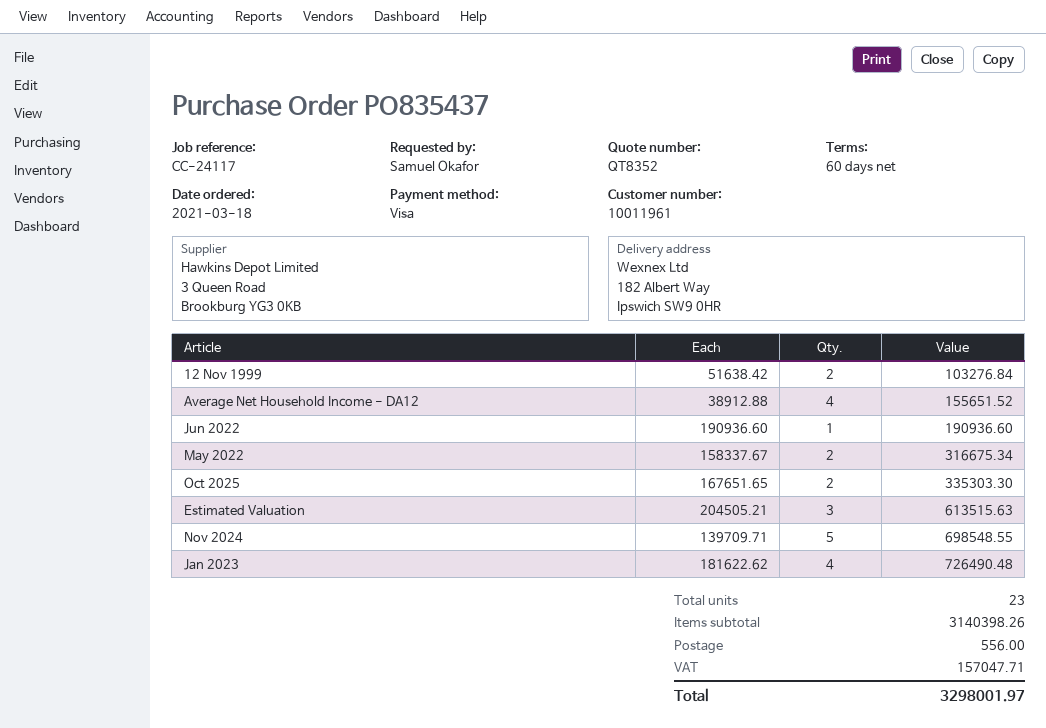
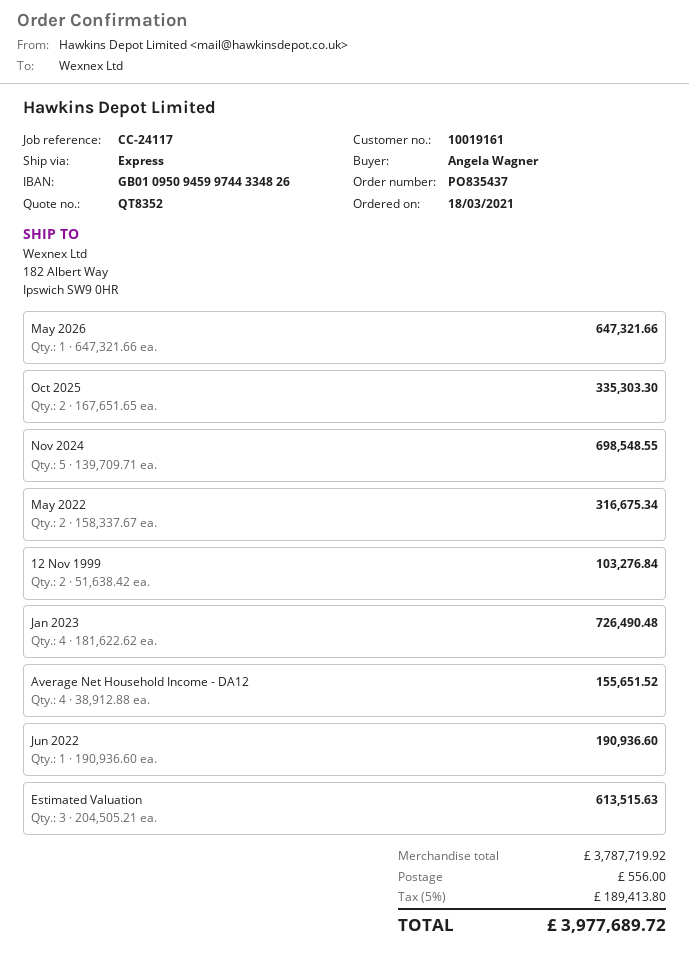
customer number: 10011961 -> 10019161
ordered by: Samuel Okafor -> Angela Wagner
May 2026: none -> 1 x 647321.66 = 647321.66
subtotal: 3140398.26 -> 3787719.92
tax: 157047.71 -> 189413.80
total: 3298001.97 -> 3977689.72

